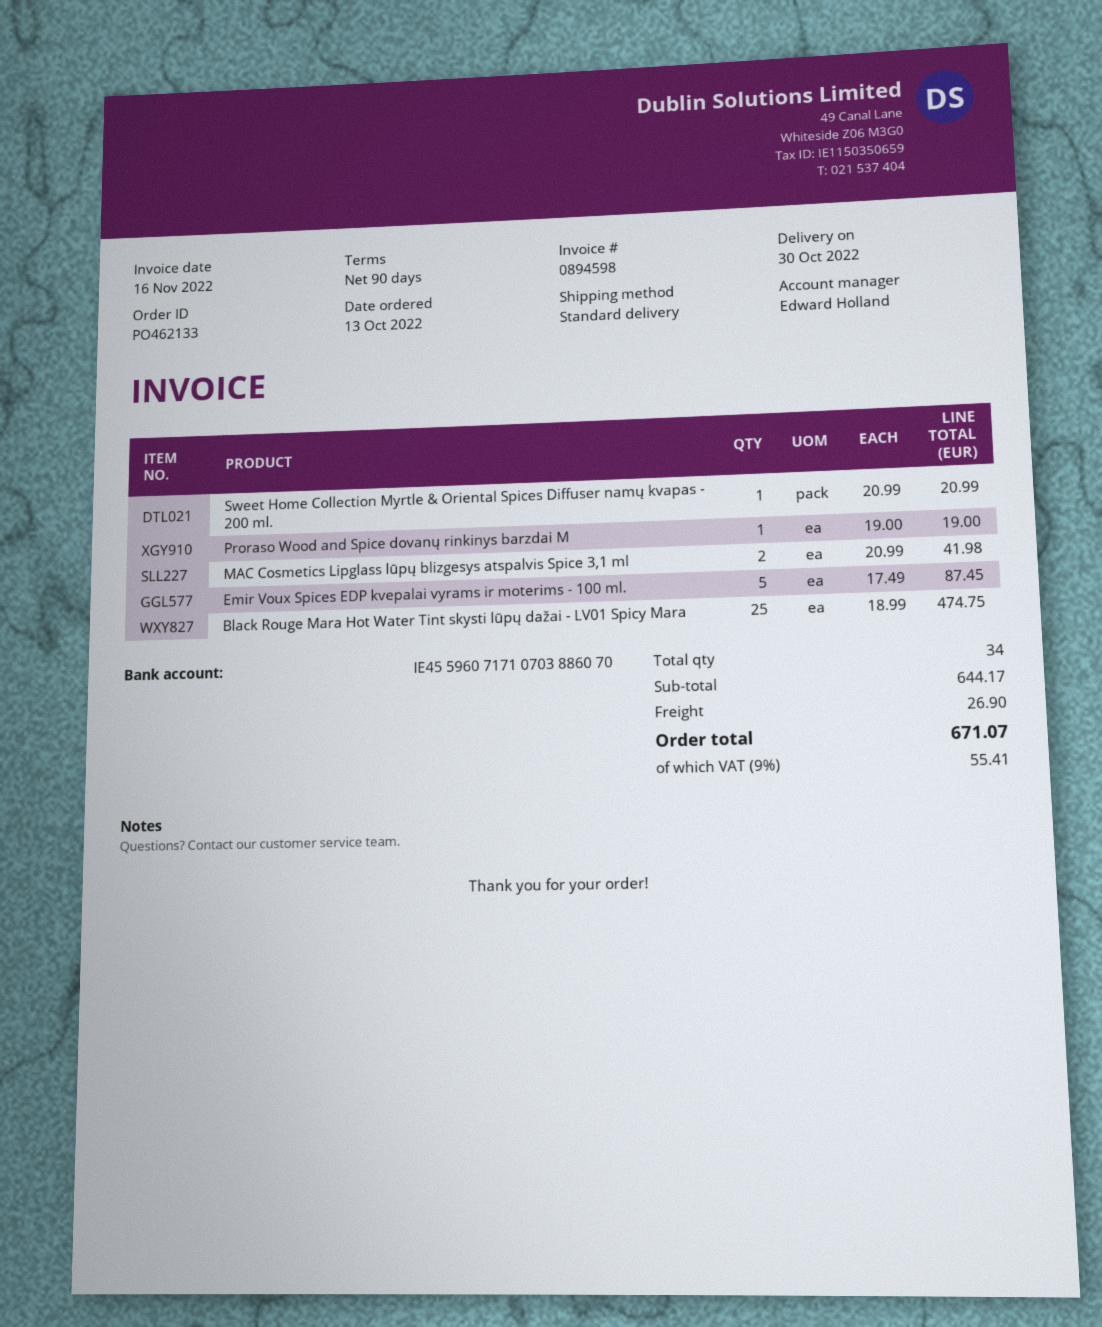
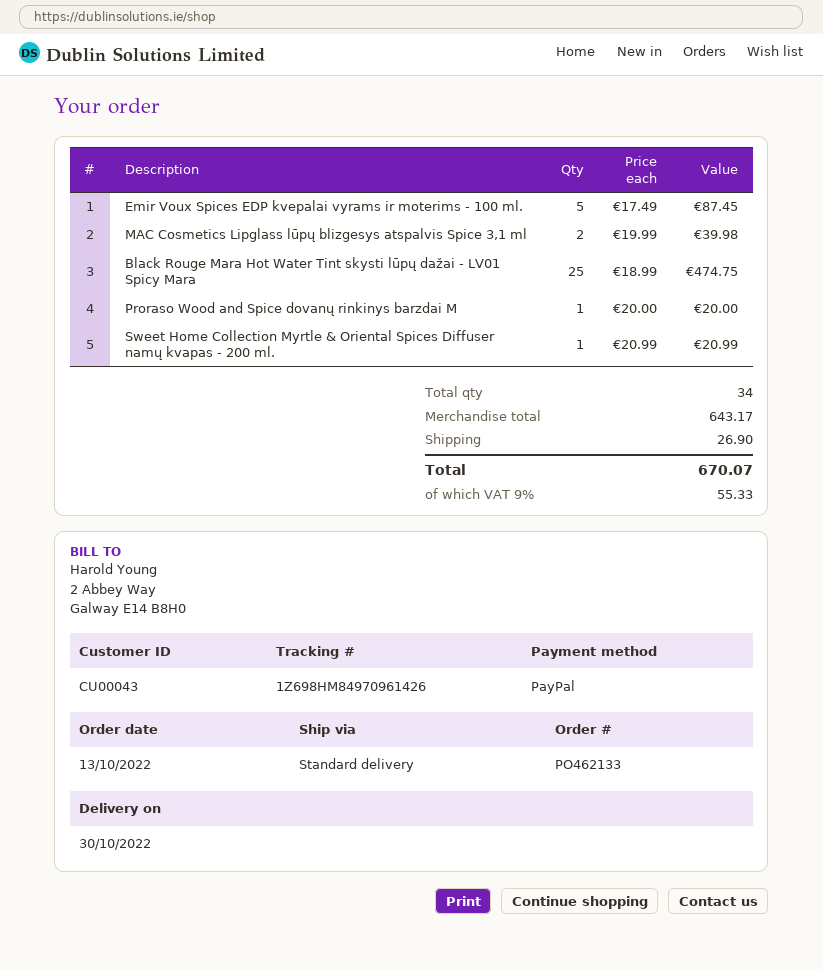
Proraso Wood and Spice dovanų rinkinys barzdai M: 1 x 19.00 = 19.00 -> 1 x 20.00 = 20.00
MAC Cosmetics Lipglass lūpų blizgesys atspalvis Spice 3,1 ml: 2 x 20.99 = 41.98 -> 2 x 19.99 = 39.98
subtotal: 644.17 -> 643.17
tax: 9% = 55.41 -> 9% = 55.33
total: 671.07 -> 670.07

